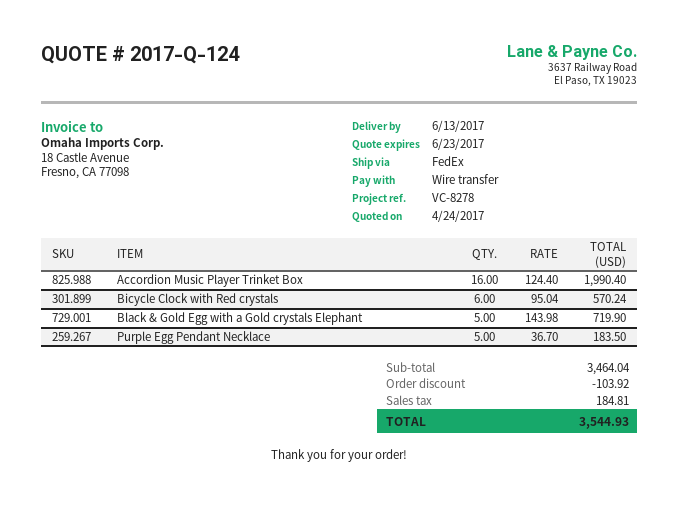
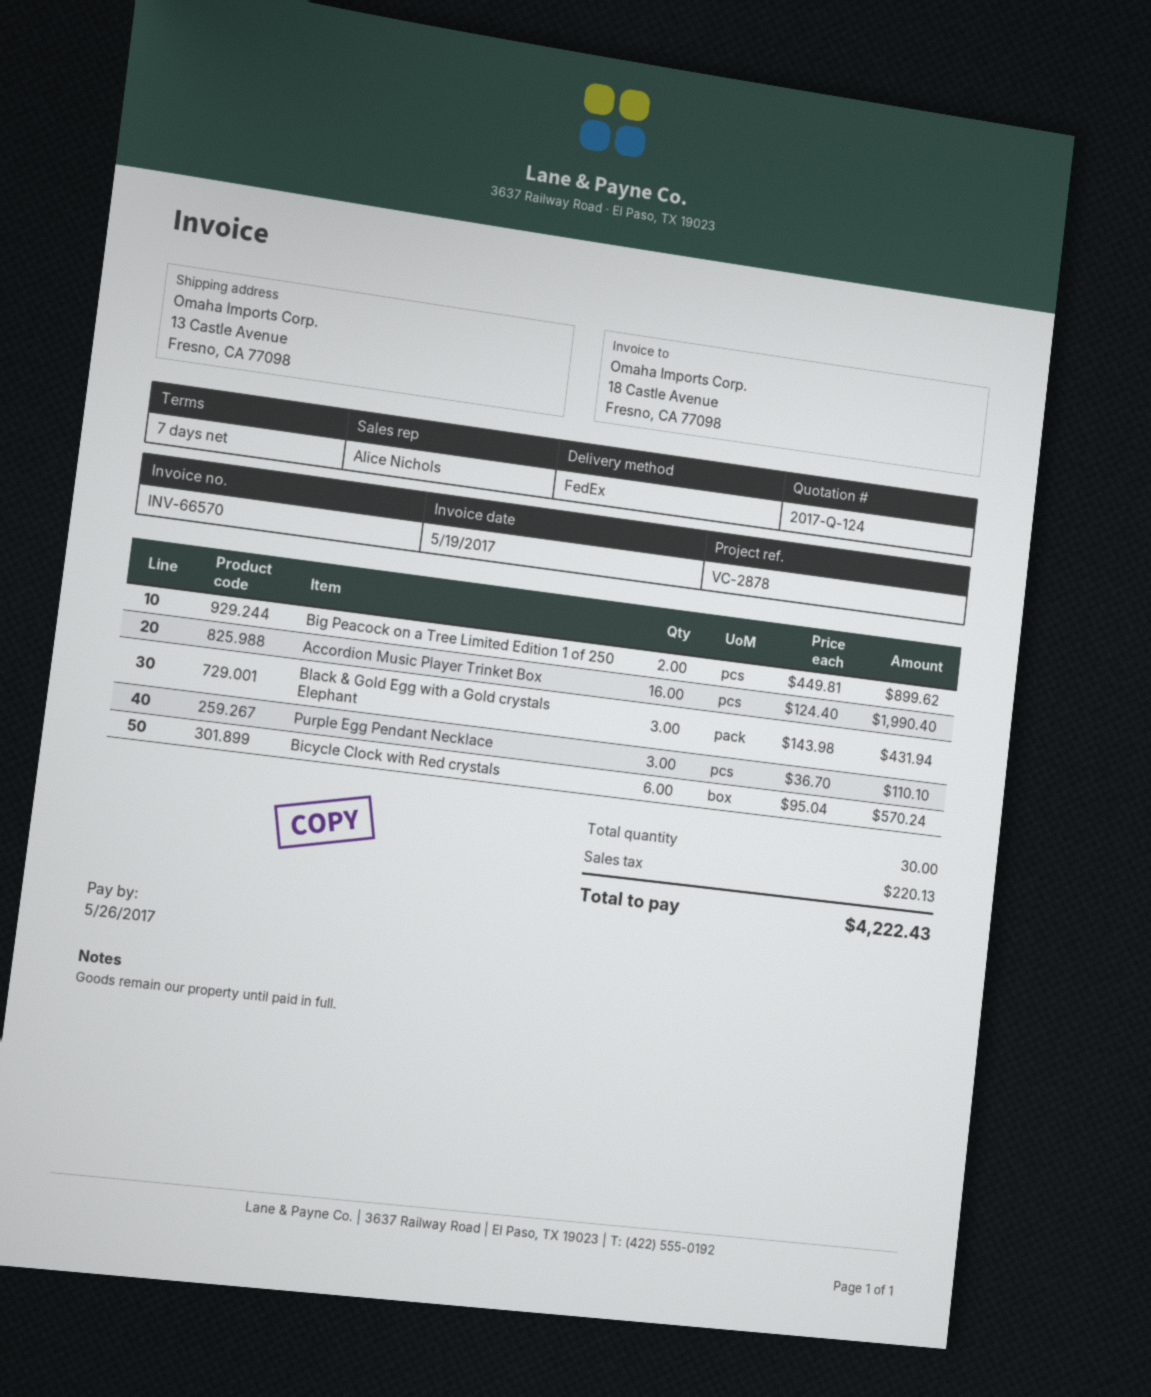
reference: VC-8278 -> VC-2878
Black & Gold Egg with a Gold crystals Elephant: 5 x 143.98 = 719.90 -> 3 x 143.98 = 431.94
Purple Egg Pendant Necklace: 5 x 36.70 = 183.50 -> 3 x 36.70 = 110.10
Big Peacock on a Tree Limited Edition 1 of 250: none -> 2 x 449.81 = 899.62
discount: 103.92 -> none
tax: 184.81 -> 220.13
total: 3544.93 -> 4222.43

